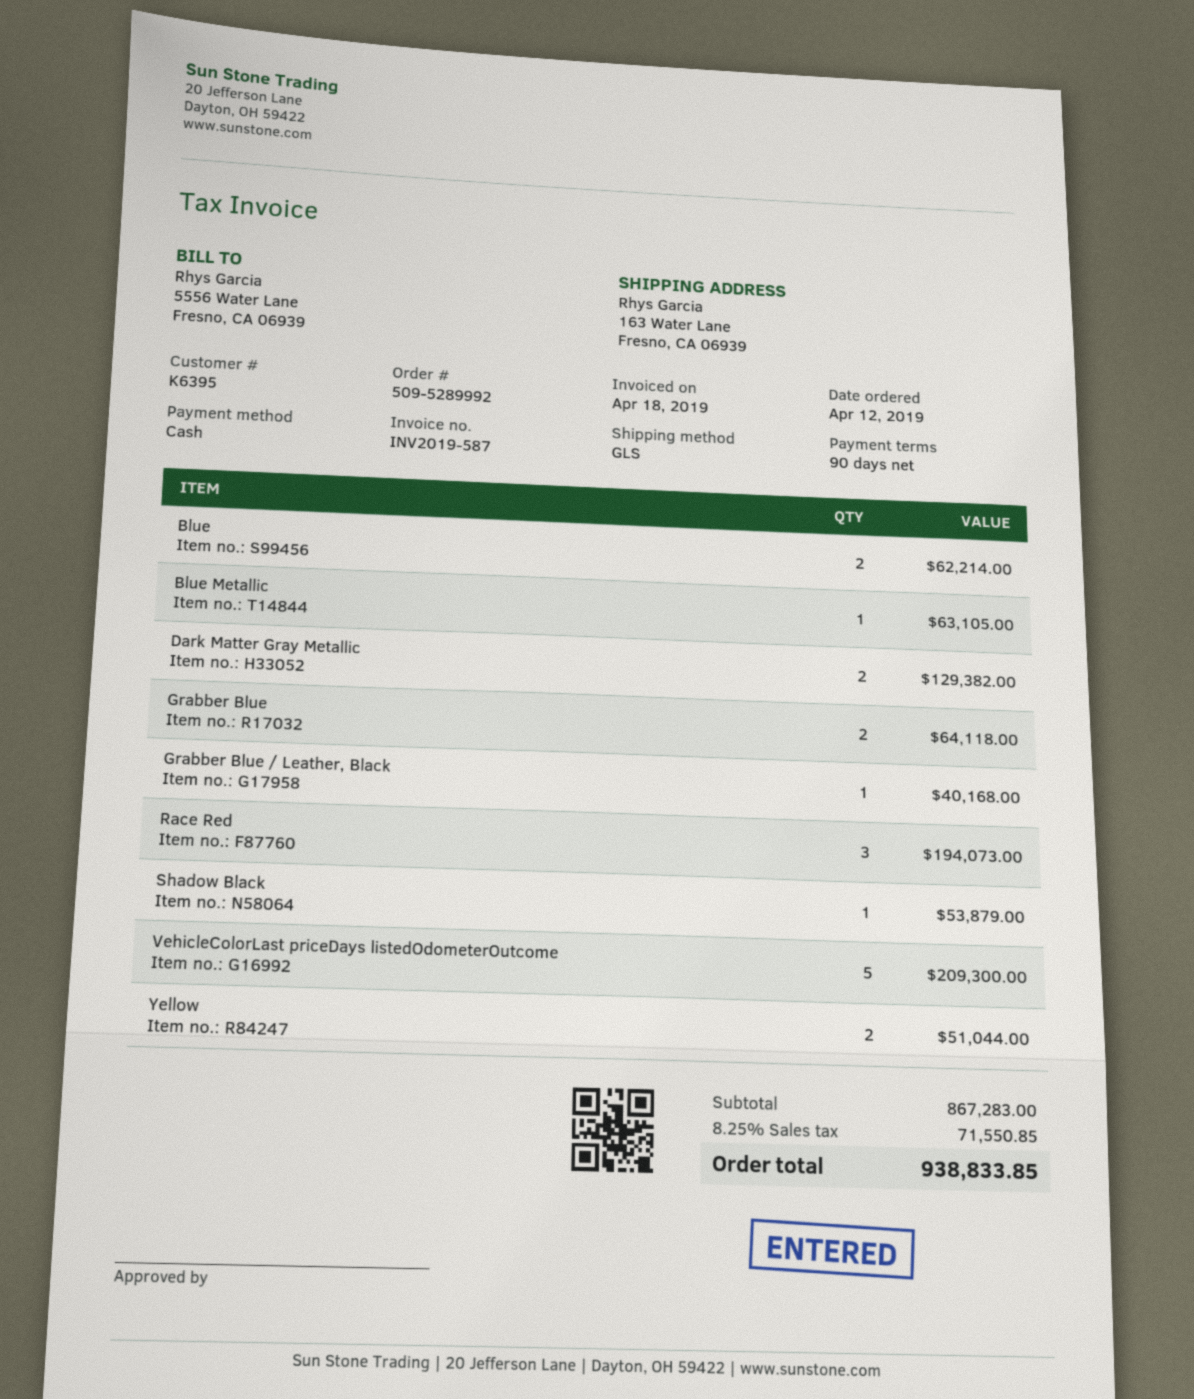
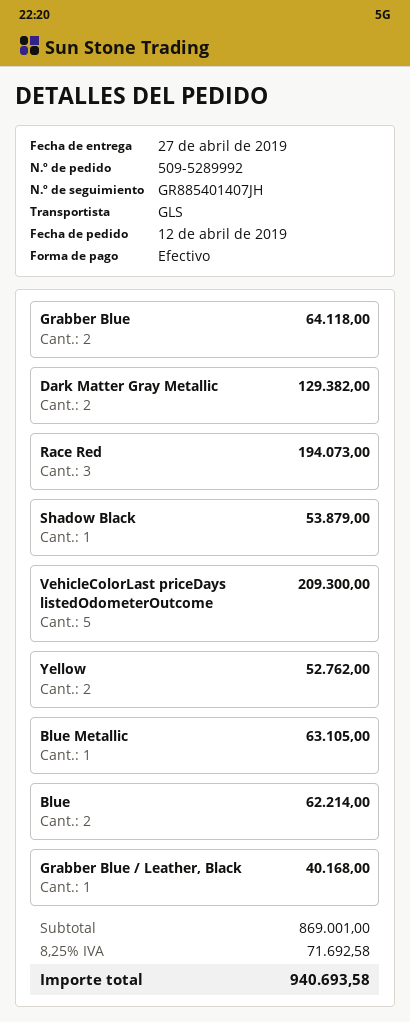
Yellow: 2 for 51044.00 -> 2 for 52762.00
subtotal: 867283.00 -> 869001.00
tax: 8.25% = 71550.85 -> 8.25% = 71692.58
total: 938833.85 -> 940693.58

